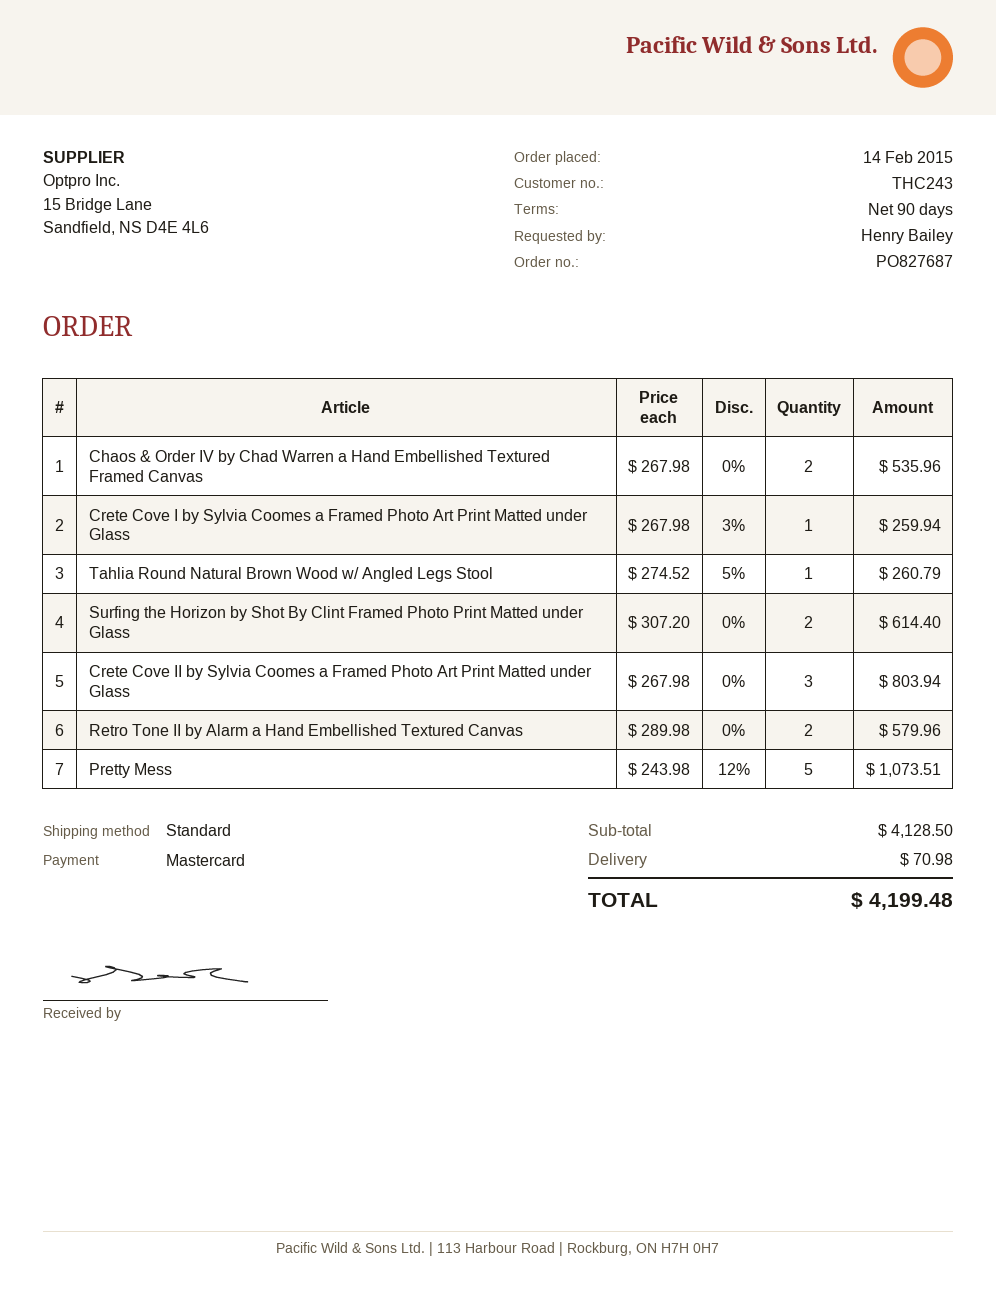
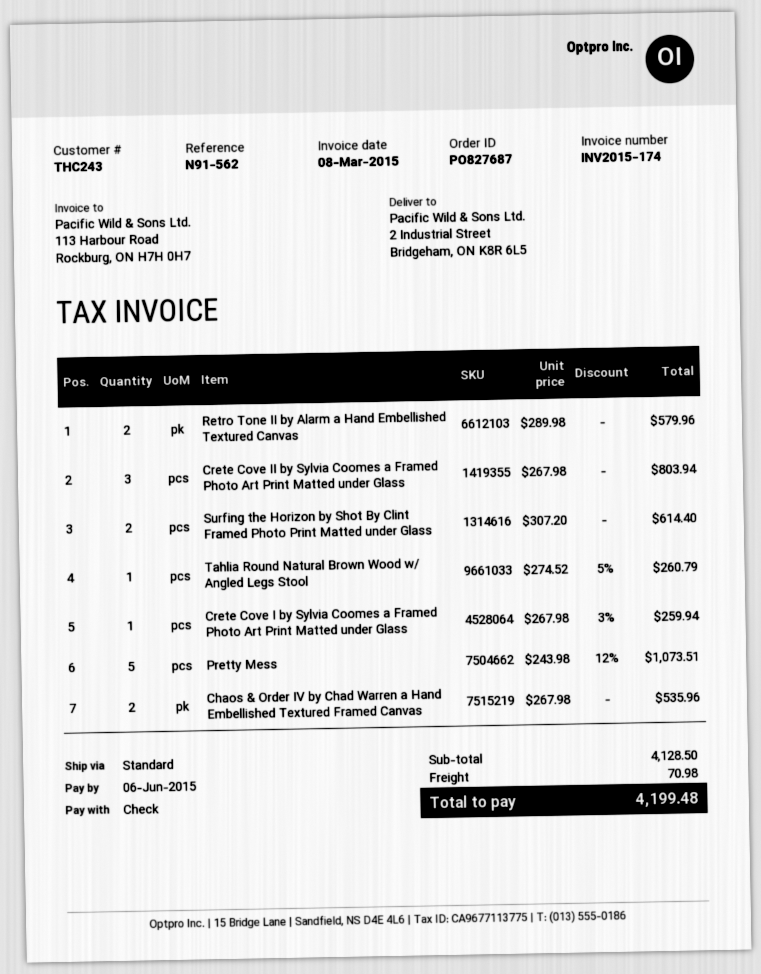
payment method: Mastercard -> cheque

